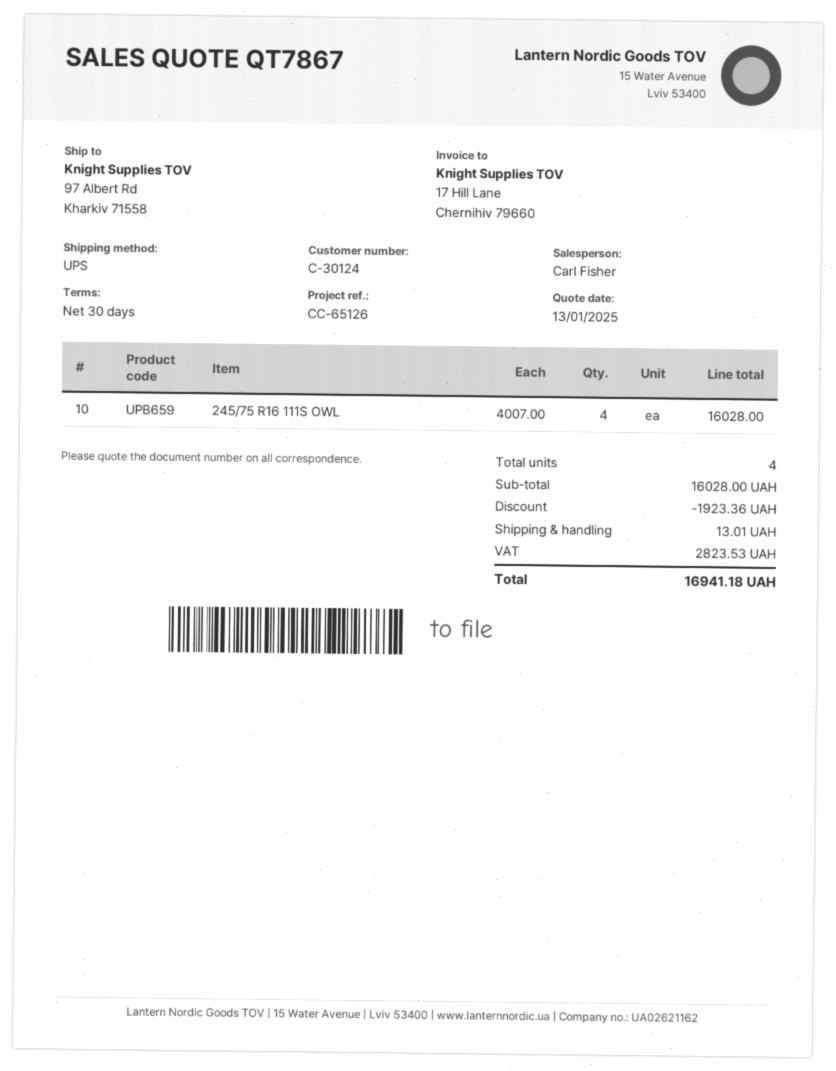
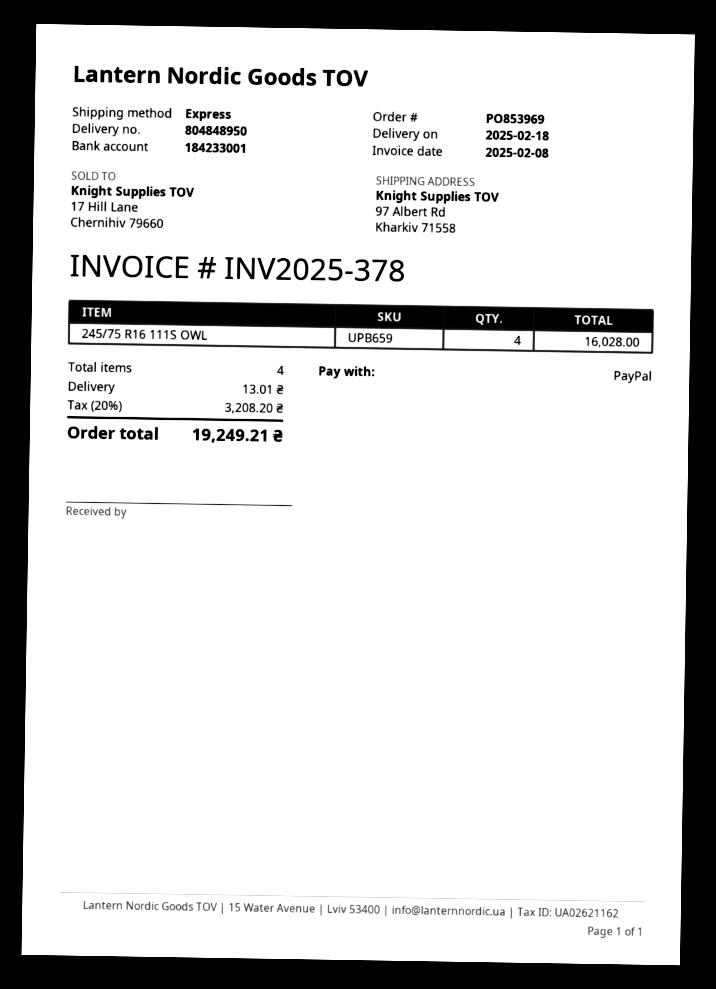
shipping method: UPS -> express
discount: 1923.36 -> none
tax: 2823.53 -> 3208.20
total: 16941.18 -> 19249.21

